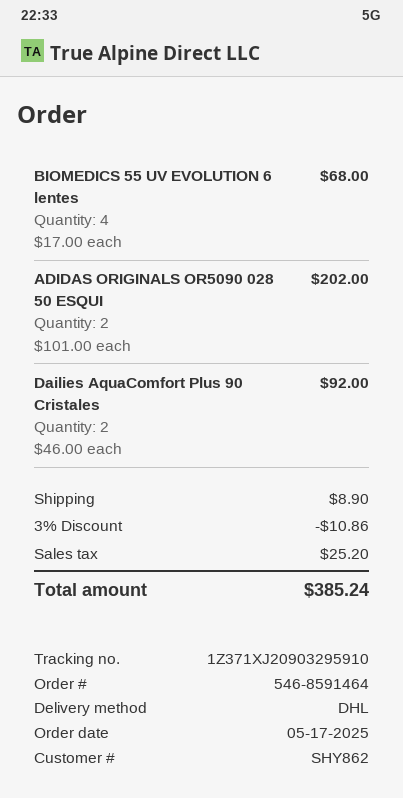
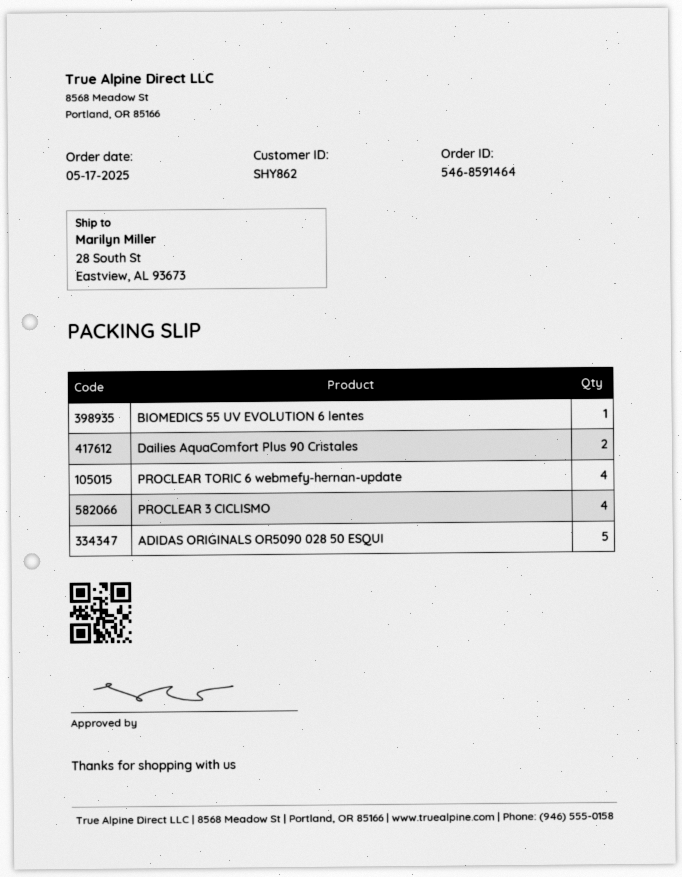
BIOMEDICS 55 UV EVOLUTION 6 lentes: 4 -> 1
ADIDAS ORIGINALS OR5090 028 50 ESQUI: 2 -> 5
PROCLEAR TORIC 6 webmefy-hernan-update: none -> 4
PROCLEAR 3 CICLISMO: none -> 4

